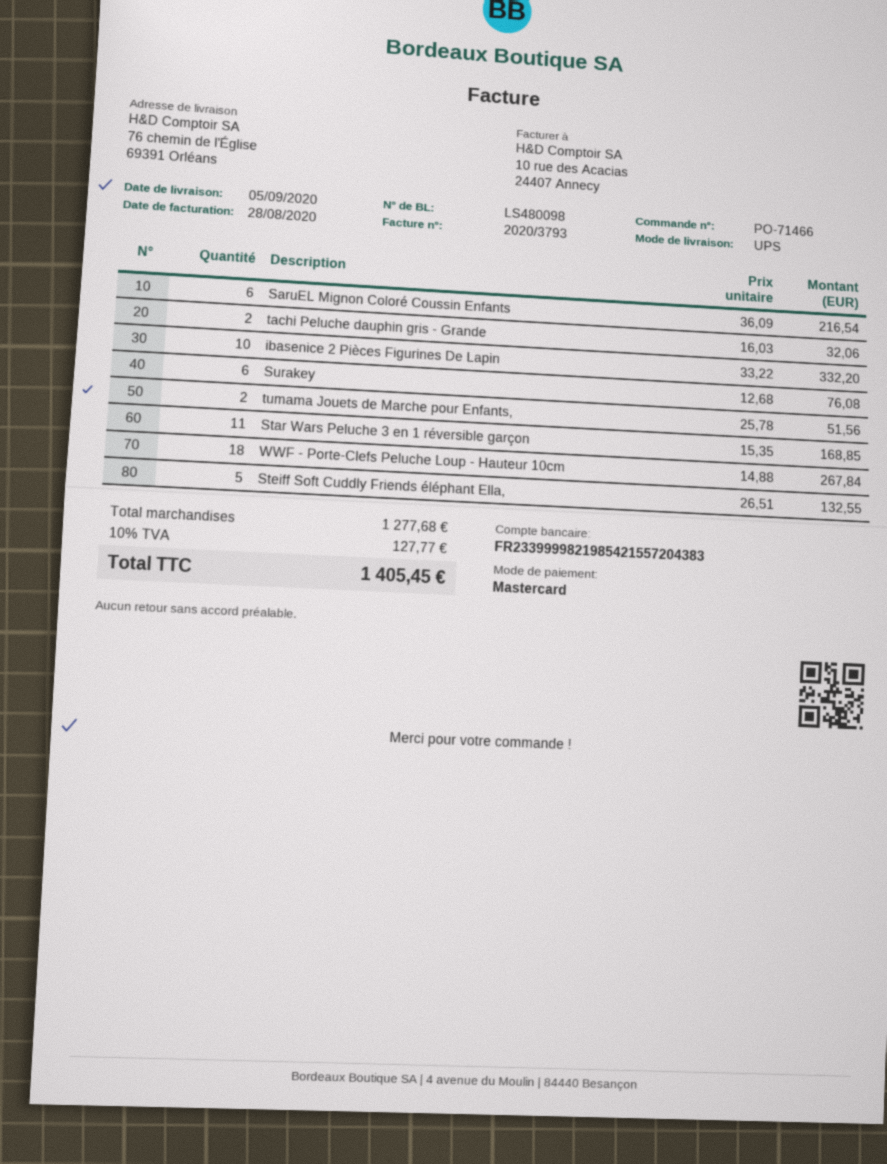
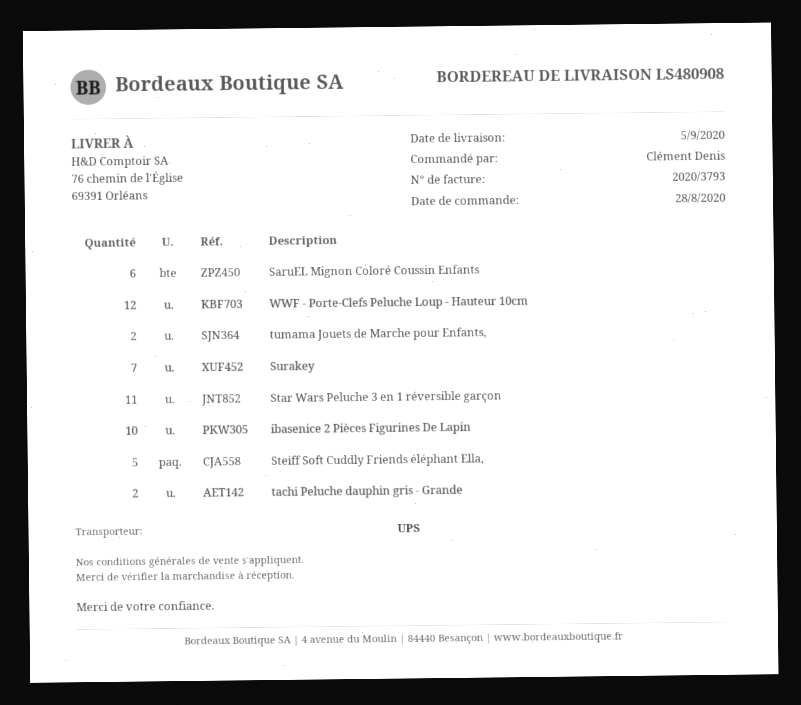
delivery note number: LS480098 -> LS480908
Surakey: 6 -> 7
WWF - Porte-Clefs Peluche Loup - Hauteur 10cm: 18 -> 12

